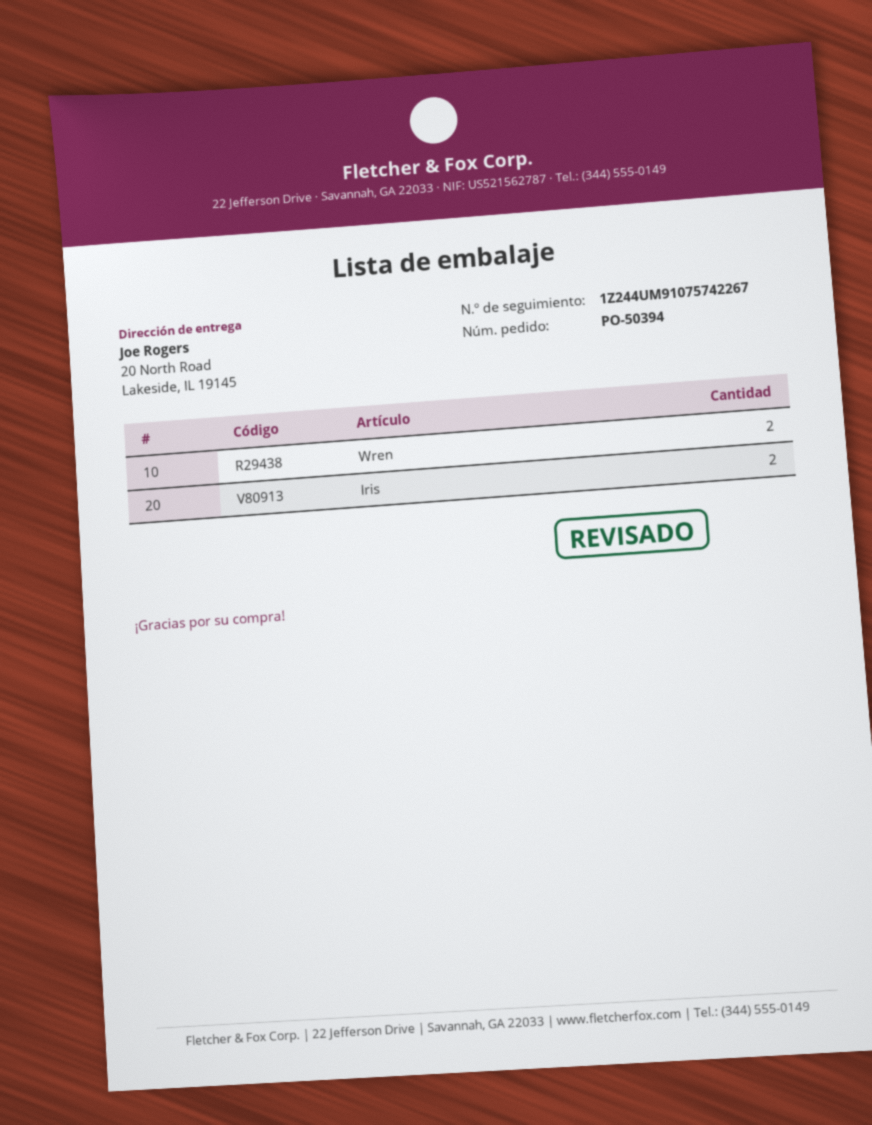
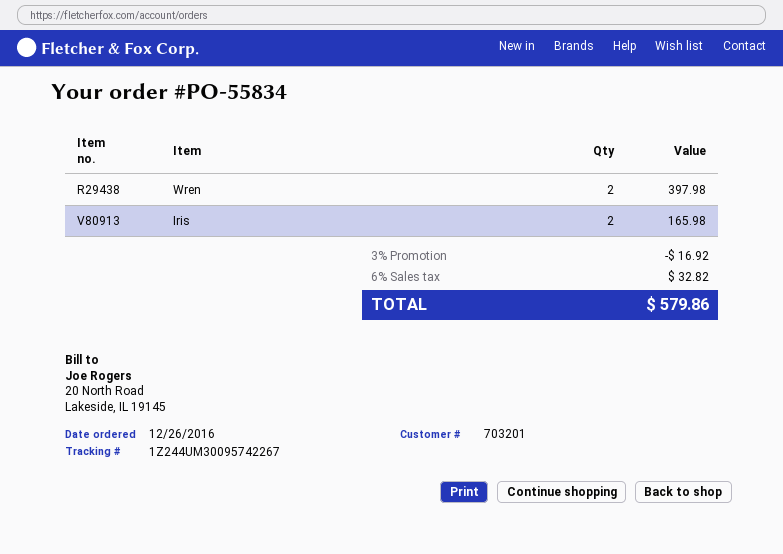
order number: PO-50394 -> PO-55834
tracking number: 1Z244UM91075742267 -> 1Z244UM30095742267

